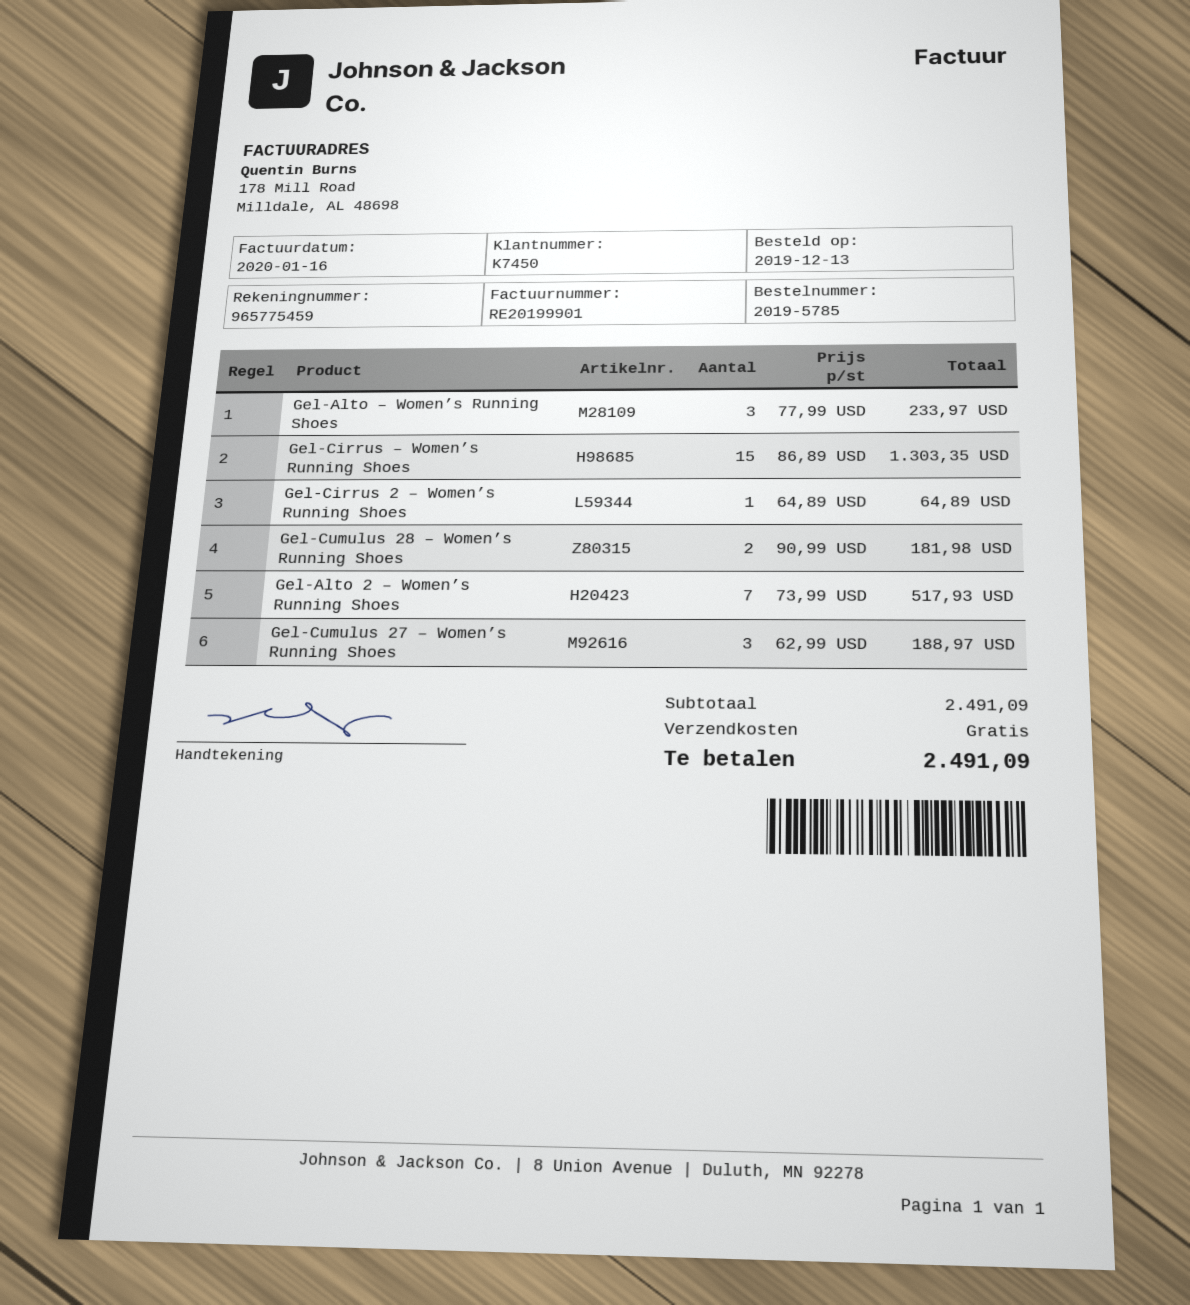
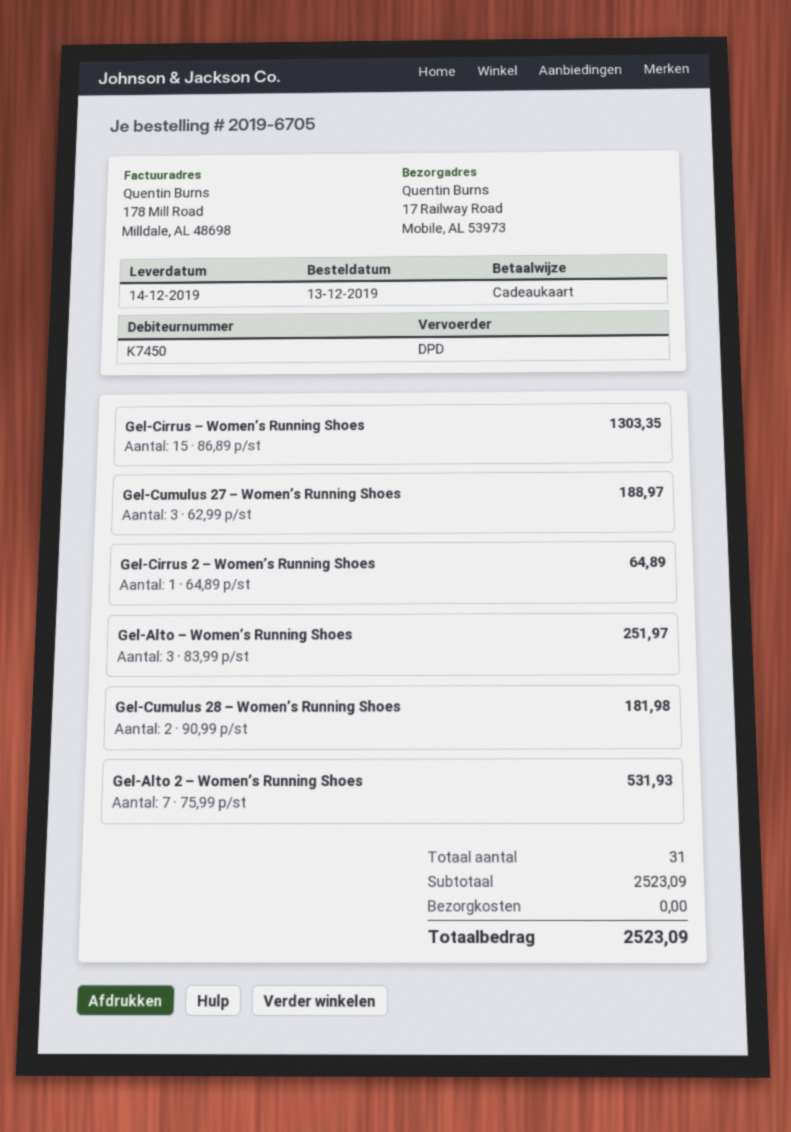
order number: 2019-5785 -> 2019-6705
Gel-Alto – Women’s Running Shoes: 3 x 77.99 = 233.97 -> 3 x 83.99 = 251.97
Gel-Alto 2 – Women’s Running Shoes: 7 x 73.99 = 517.93 -> 7 x 75.99 = 531.93
subtotal: 2491.09 -> 2523.09
total: 2491.09 -> 2523.09

